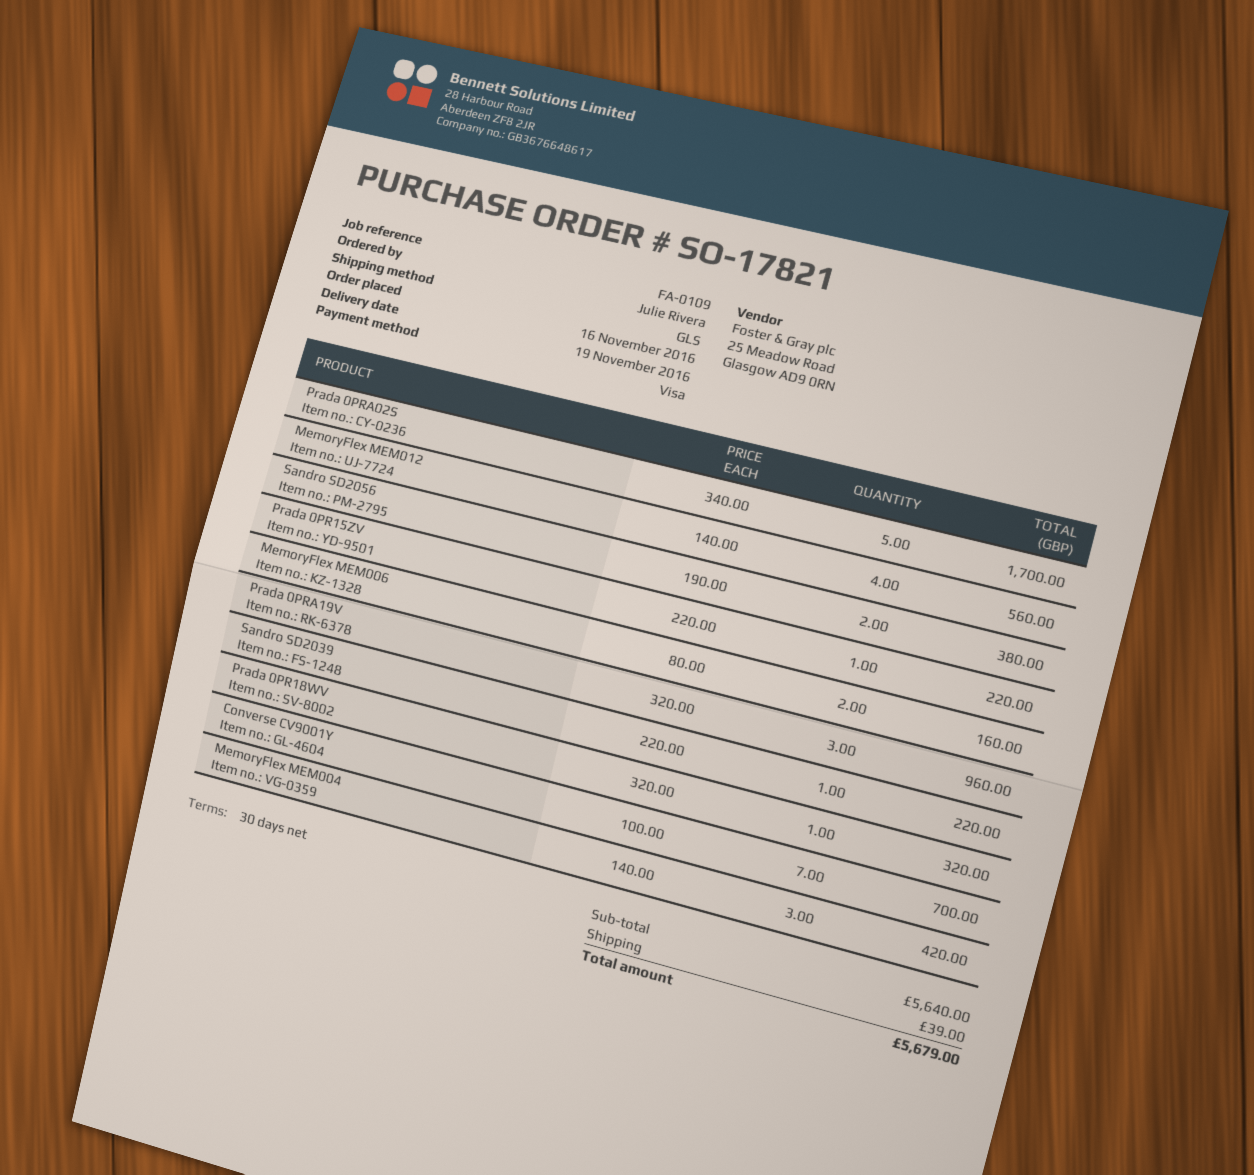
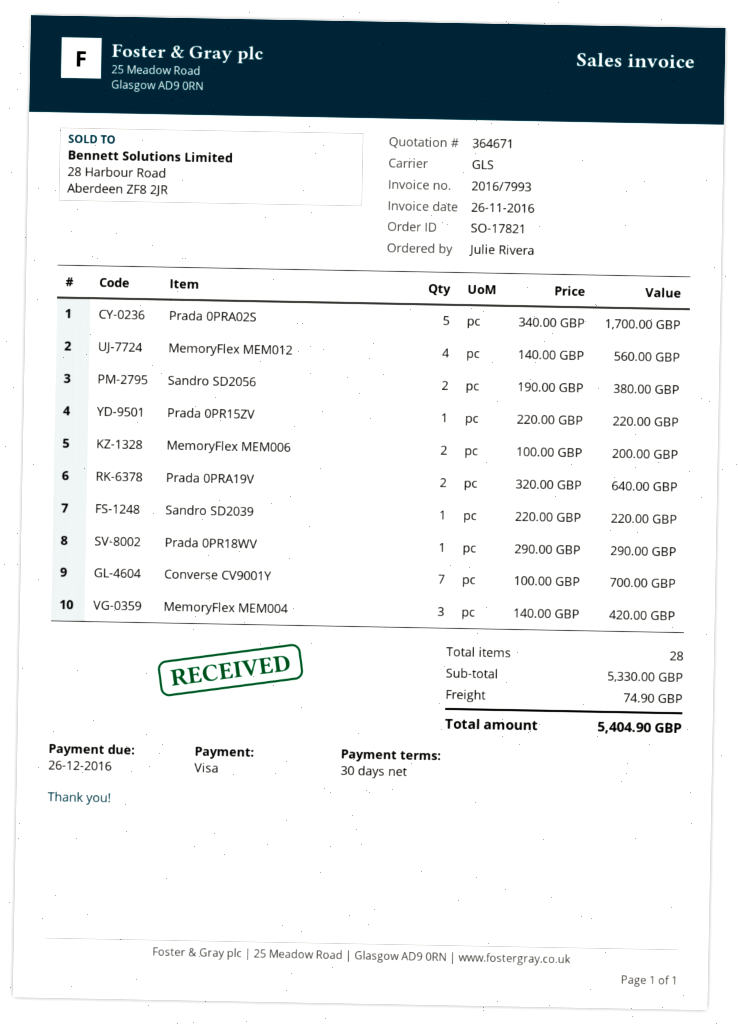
MemoryFlex MEM006: 2 x 80.00 = 160.00 -> 2 x 100.00 = 200.00
Prada 0PRA19V: 3 x 320.00 = 960.00 -> 2 x 320.00 = 640.00
Prada 0PR18WV: 1 x 320.00 = 320.00 -> 1 x 290.00 = 290.00
subtotal: 5640.00 -> 5330.00
shipping: 39.00 -> 74.90
total: 5679.00 -> 5404.90

